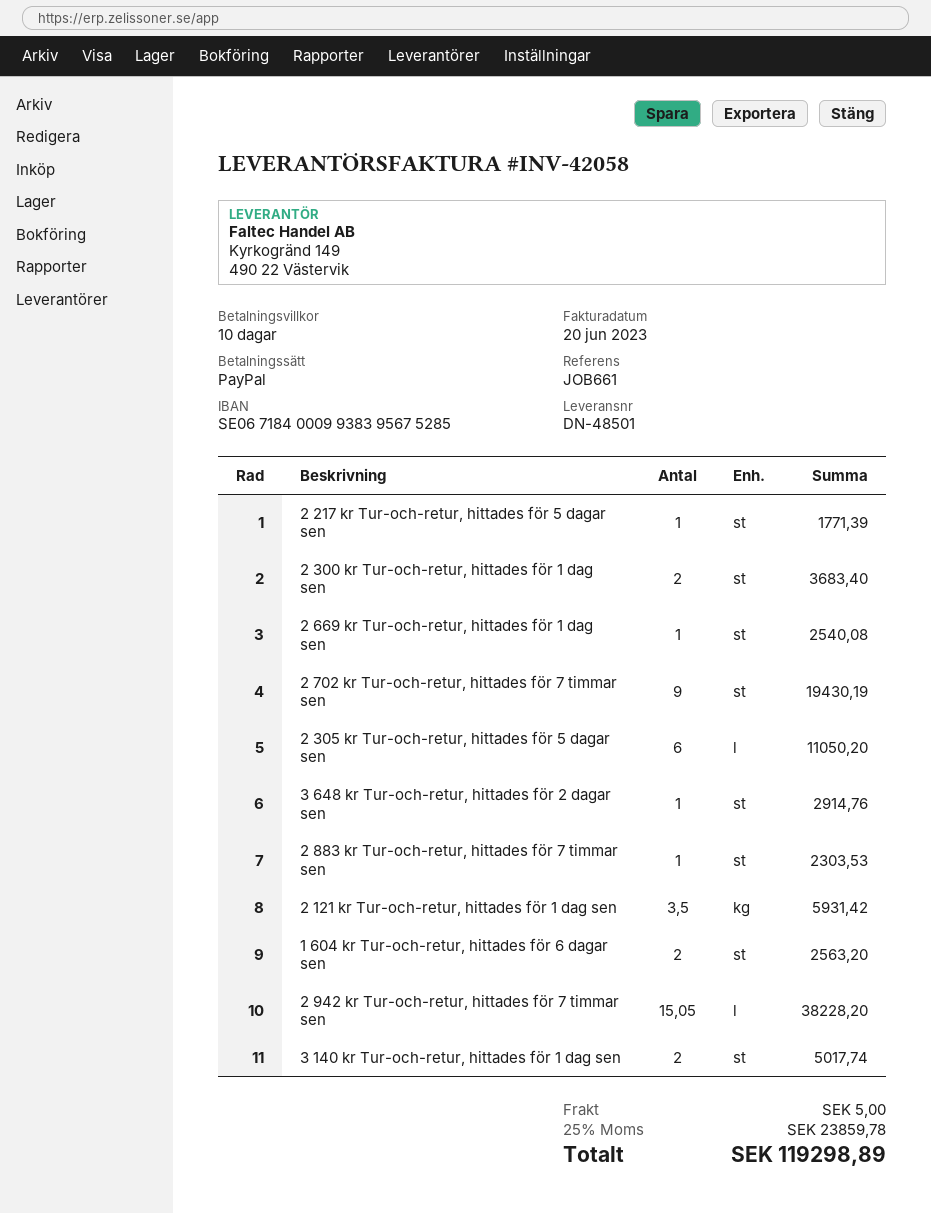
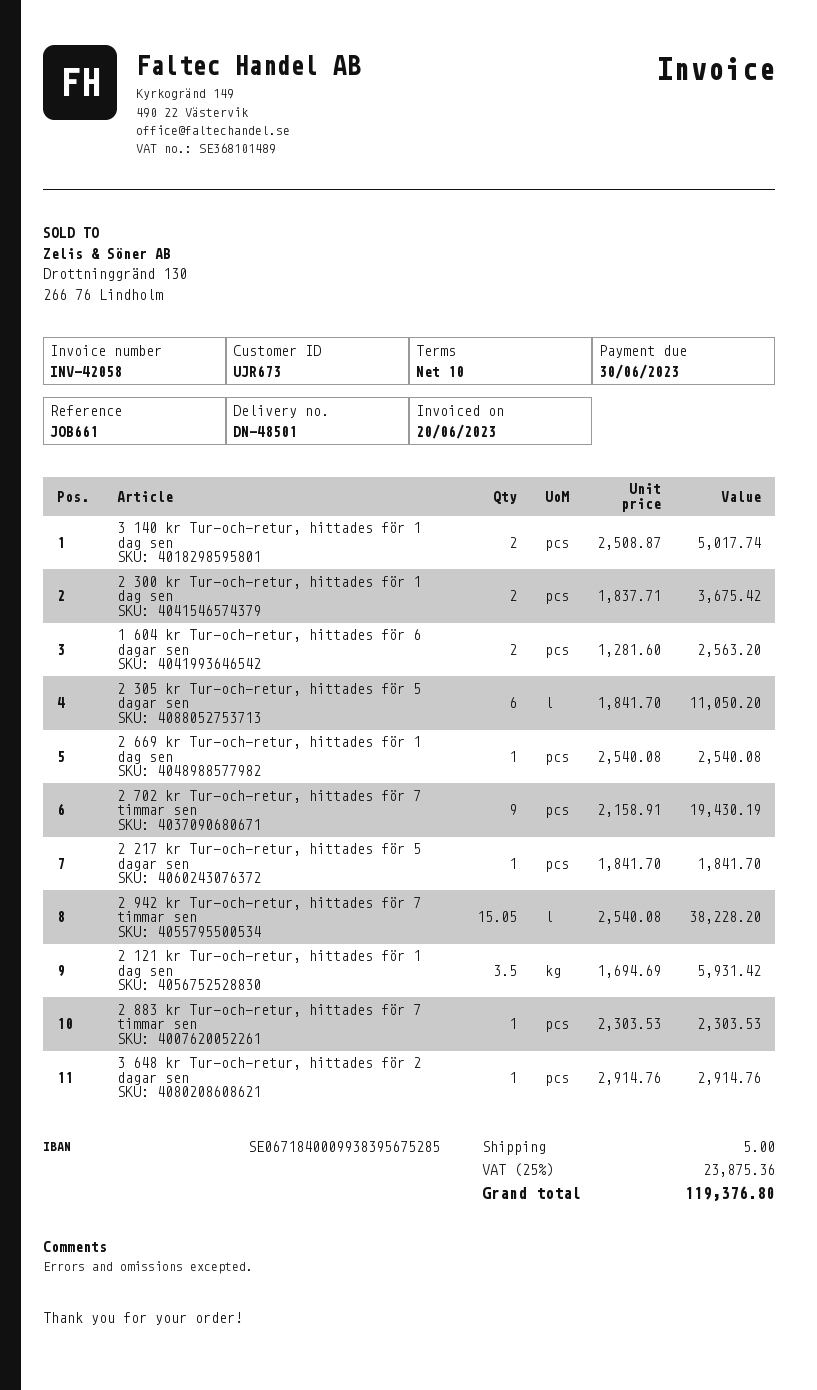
2 217 kr Tur-och-retur, hittades för 5 dagar sen: 1 for 1771.39 -> 1 for 1841.70
2 300 kr Tur-och-retur, hittades för 1 dag sen: 2 for 3683.40 -> 2 for 3675.42
tax: 25% = 23859.78 -> 25% = 23875.36
total: 119298.89 -> 119376.80

